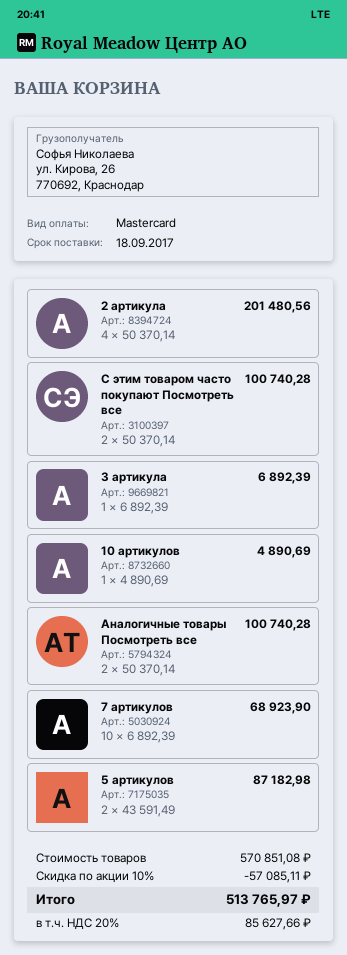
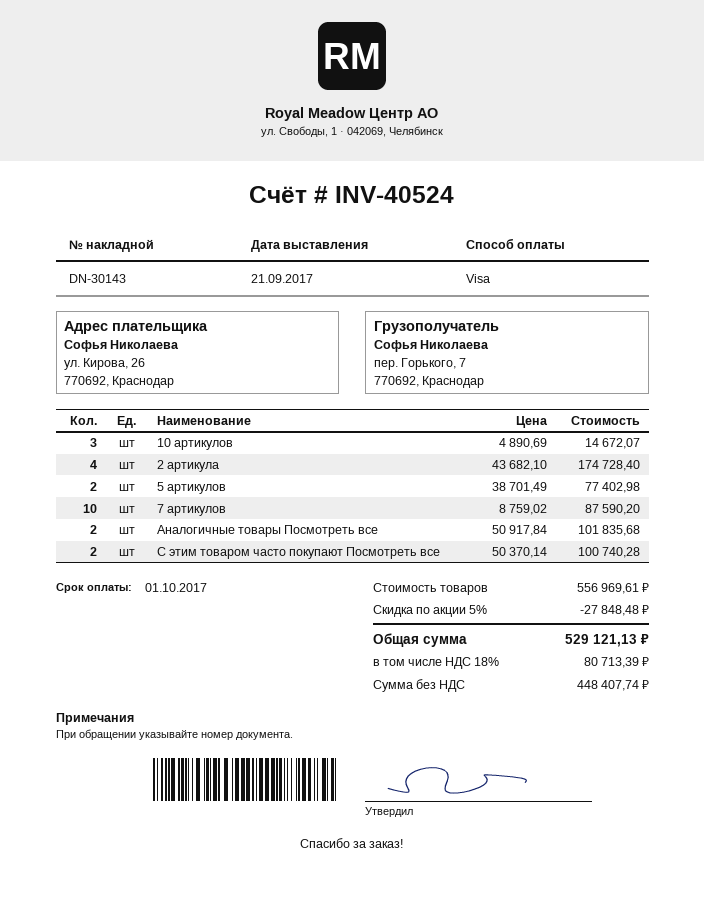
payment method: Mastercard -> Visa
ship to: ул. Кирова, 26, 770692, Краснодар -> пер. Горького, 7, 770692, Краснодар
2 артикула: 4 x 50370.14 = 201480.56 -> 4 x 43682.10 = 174728.40
3 артикула: 1 x 6892.39 = 6892.39 -> none
10 артикулов: 1 x 4890.69 = 4890.69 -> 3 x 4890.69 = 14672.07
Аналогичные товары Посмотреть все: 2 x 50370.14 = 100740.28 -> 2 x 50917.84 = 101835.68
7 артикулов: 10 x 6892.39 = 68923.90 -> 10 x 8759.02 = 87590.20
5 артикулов: 2 x 43591.49 = 87182.98 -> 2 x 38701.49 = 77402.98
subtotal: 570851.08 -> 556969.61
discount: 10% = 57085.11 -> 5% = 27848.48
tax: 20% = 85627.66 -> 18% = 80713.39
total: 513765.97 -> 529121.13

